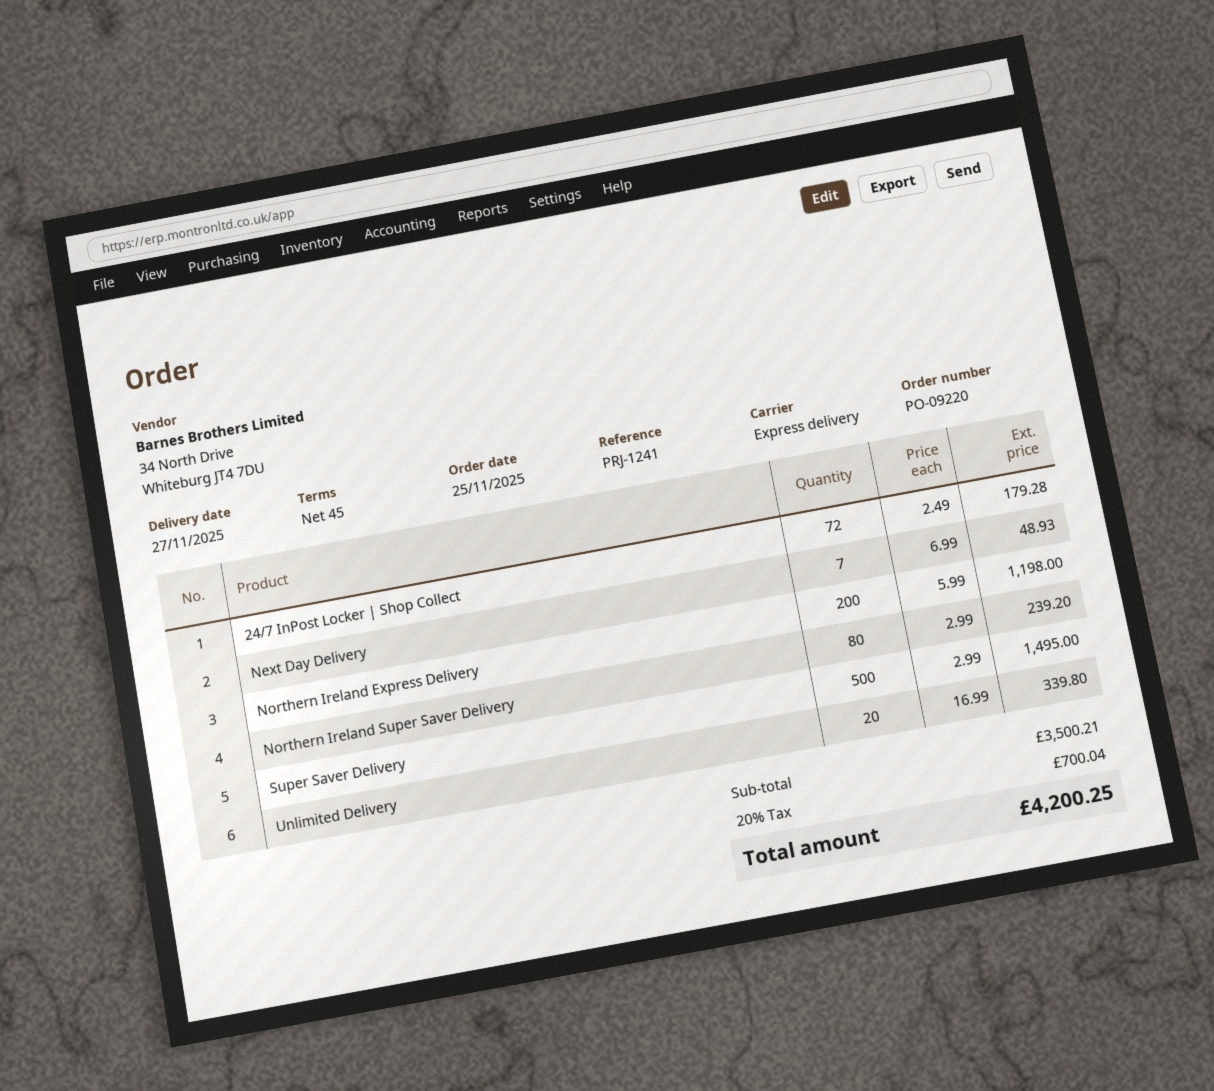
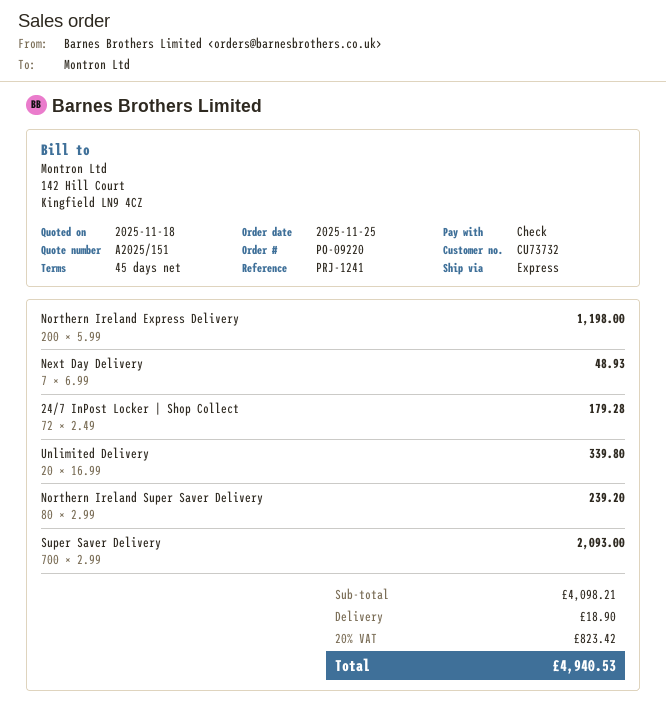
Super Saver Delivery: 500 x 2.99 = 1495.00 -> 700 x 2.99 = 2093.00
subtotal: 3500.21 -> 4098.21
shipping: none -> 18.90
tax: 20% = 700.04 -> 20% = 823.42
total: 4200.25 -> 4940.53

